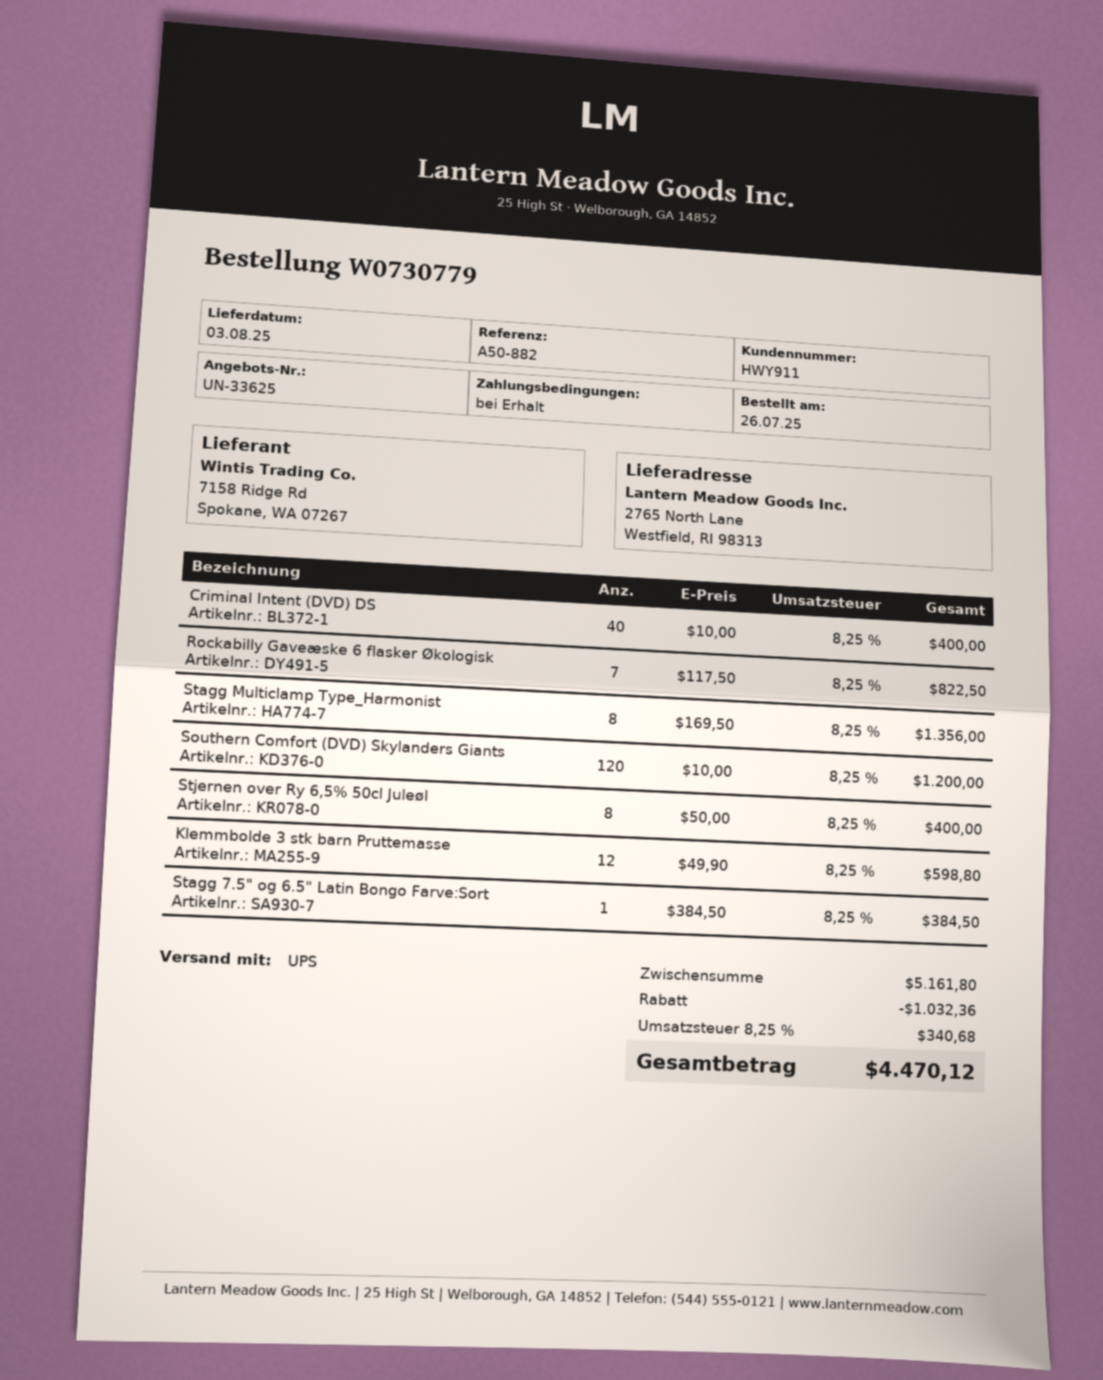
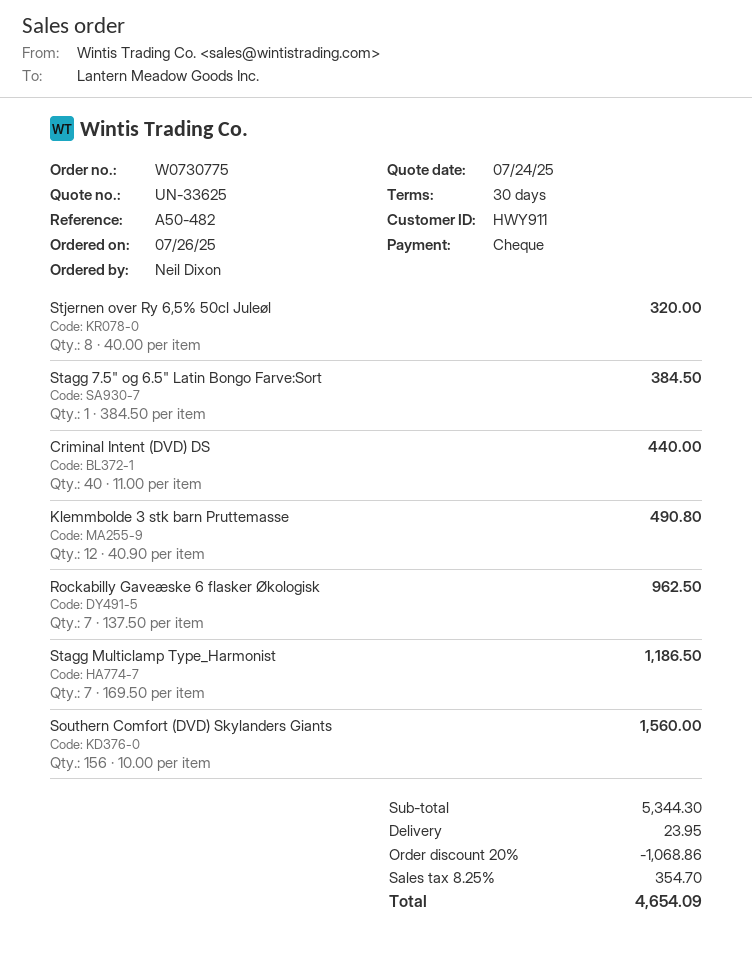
order number: W0730779 -> W0730775
payment terms: on receipt -> 30 days
reference: A50-882 -> A50-482
Criminal Intent (DVD) DS: 40 x 10.00 = 400.00 -> 40 x 11.00 = 440.00
Rockabilly Gaveæske 6 flasker Økologisk: 7 x 117.50 = 822.50 -> 7 x 137.50 = 962.50
Stagg Multiclamp Type_Harmonist: 8 x 169.50 = 1356.00 -> 7 x 169.50 = 1186.50
Southern Comfort (DVD) Skylanders Giants: 120 x 10.00 = 1200.00 -> 156 x 10.00 = 1560.00
Stjernen over Ry 6,5% 50cl Juleøl: 8 x 50.00 = 400.00 -> 8 x 40.00 = 320.00
Klemmbolde 3 stk barn Pruttemasse: 12 x 49.90 = 598.80 -> 12 x 40.90 = 490.80
subtotal: 5161.80 -> 5344.30
discount: 1032.36 -> 1068.86
shipping: none -> 23.95
tax: 8.25% = 340.68 -> 8.25% = 354.70
total: 4470.12 -> 4654.09

